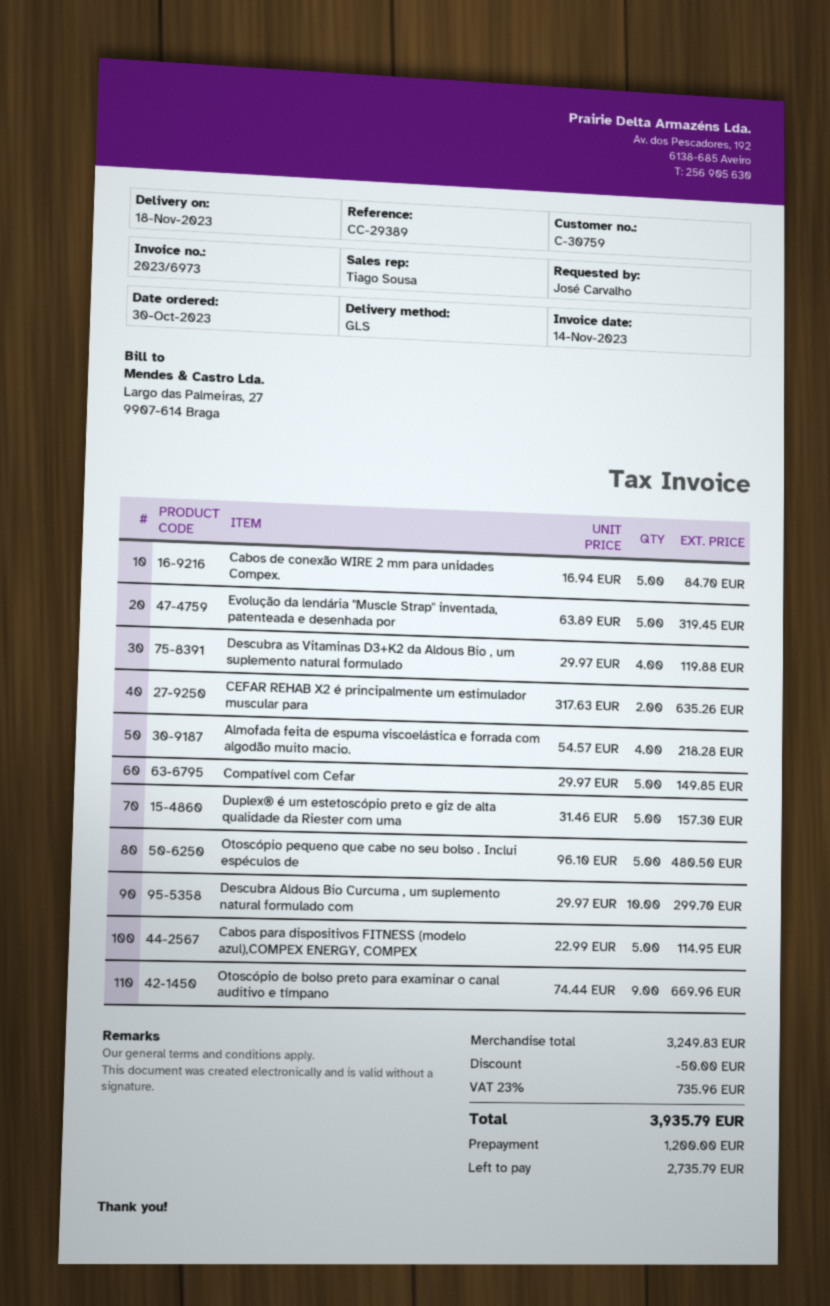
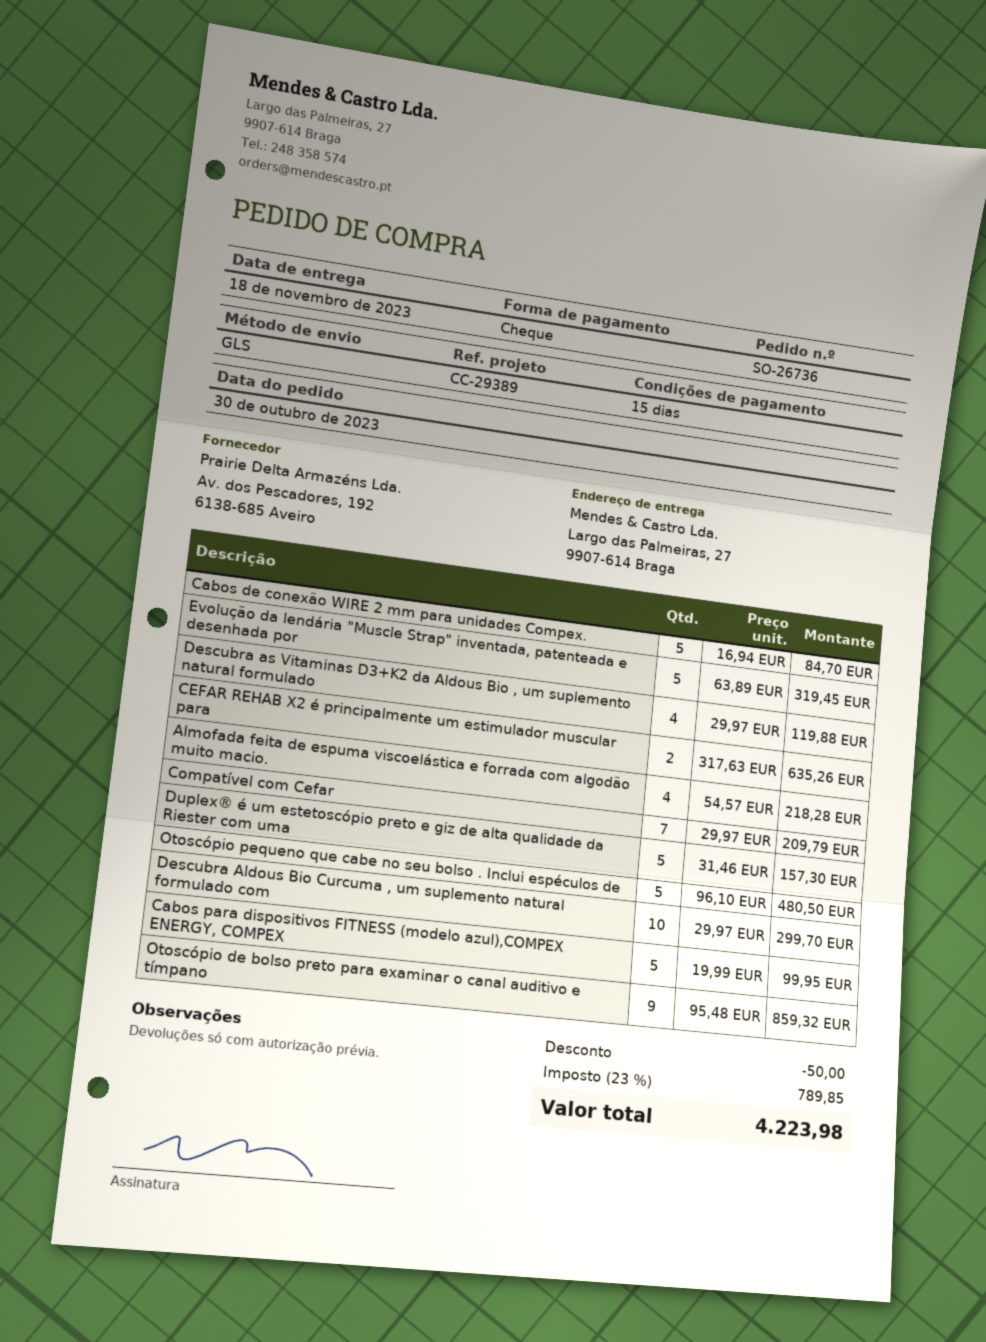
Compatível com Cefar: 5 x 29.97 = 149.85 -> 7 x 29.97 = 209.79
Cabos para dispositivos FITNESS (modelo azul),COMPEX ENERGY, COMPEX: 5 x 22.99 = 114.95 -> 5 x 19.99 = 99.95
Otoscópio de bolso preto para examinar o canal auditivo e tímpano: 9 x 74.44 = 669.96 -> 9 x 95.48 = 859.32
tax: 23% = 735.96 -> 23% = 789.85
total: 3935.79 -> 4223.98

